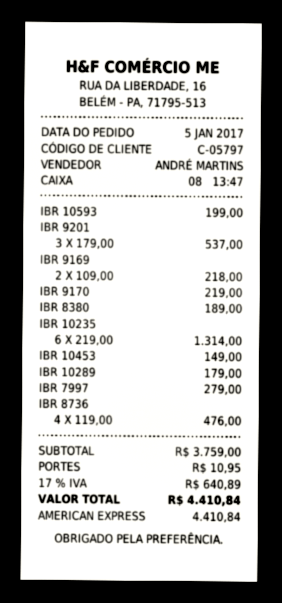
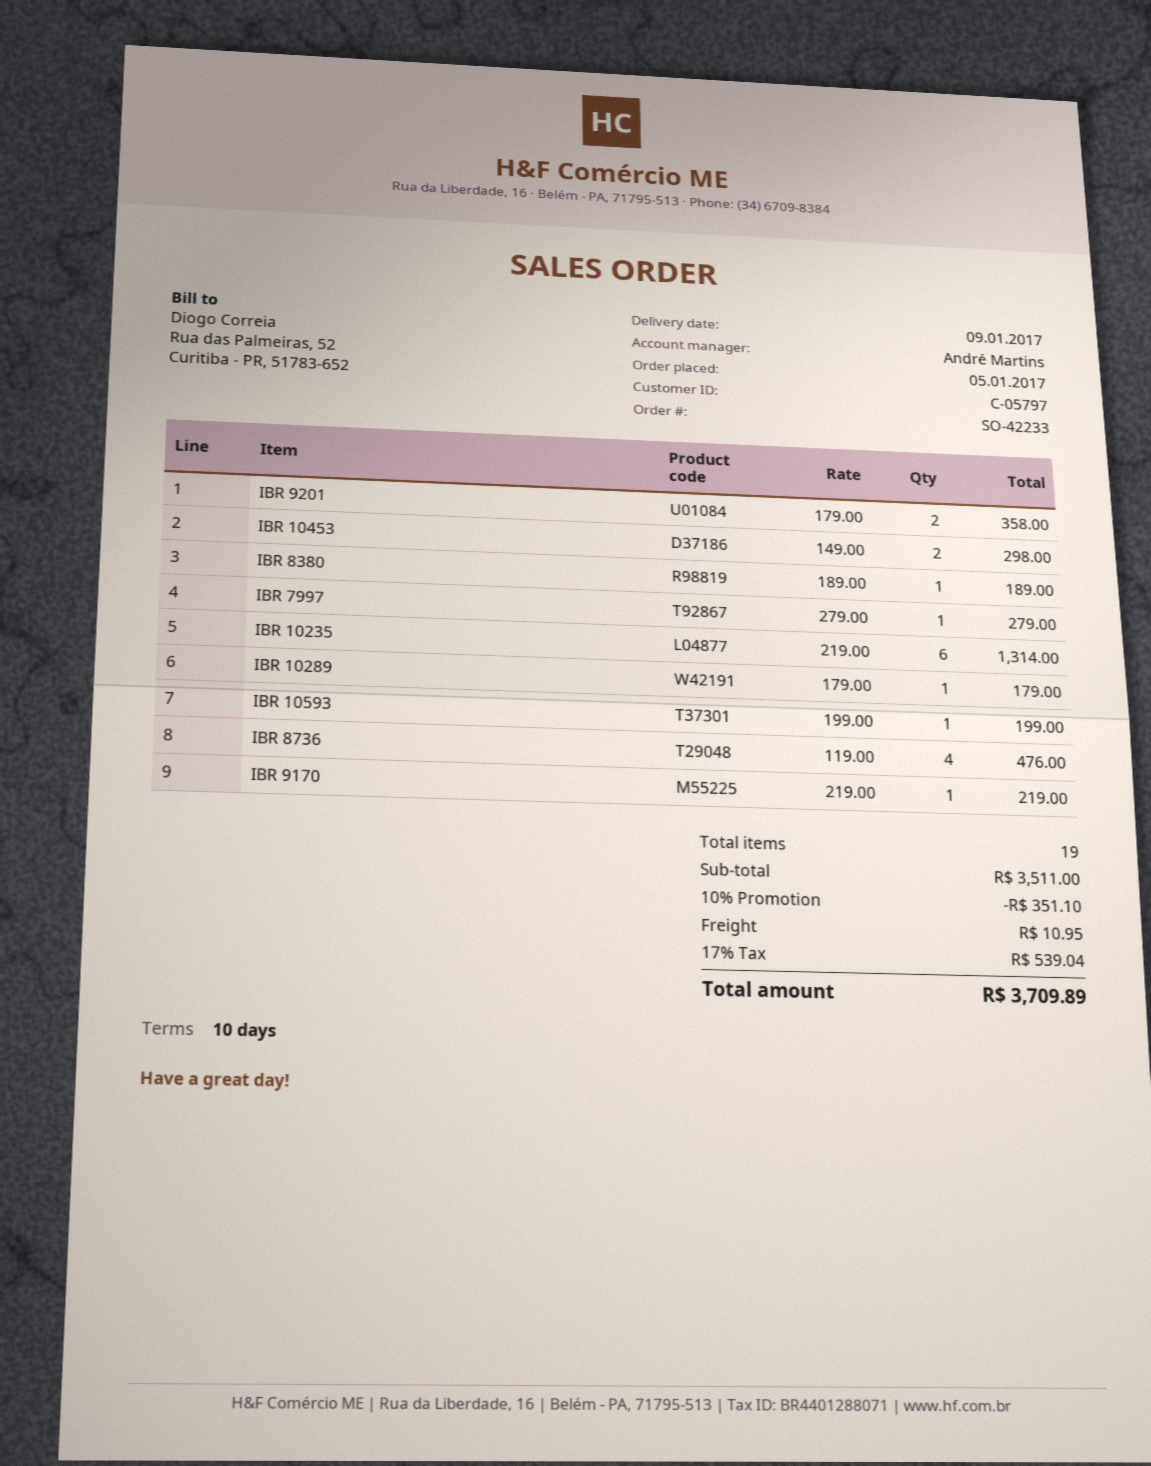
IBR 9201: 3 x 179.00 = 537.00 -> 2 x 179.00 = 358.00
IBR 9169: 2 x 109.00 = 218.00 -> none
IBR 10453: 1 x 149.00 = 149.00 -> 2 x 149.00 = 298.00
subtotal: 3759.00 -> 3511.00
discount: none -> 10% = 351.10
tax: 17% = 640.89 -> 17% = 539.04
total: 4410.84 -> 3709.89

